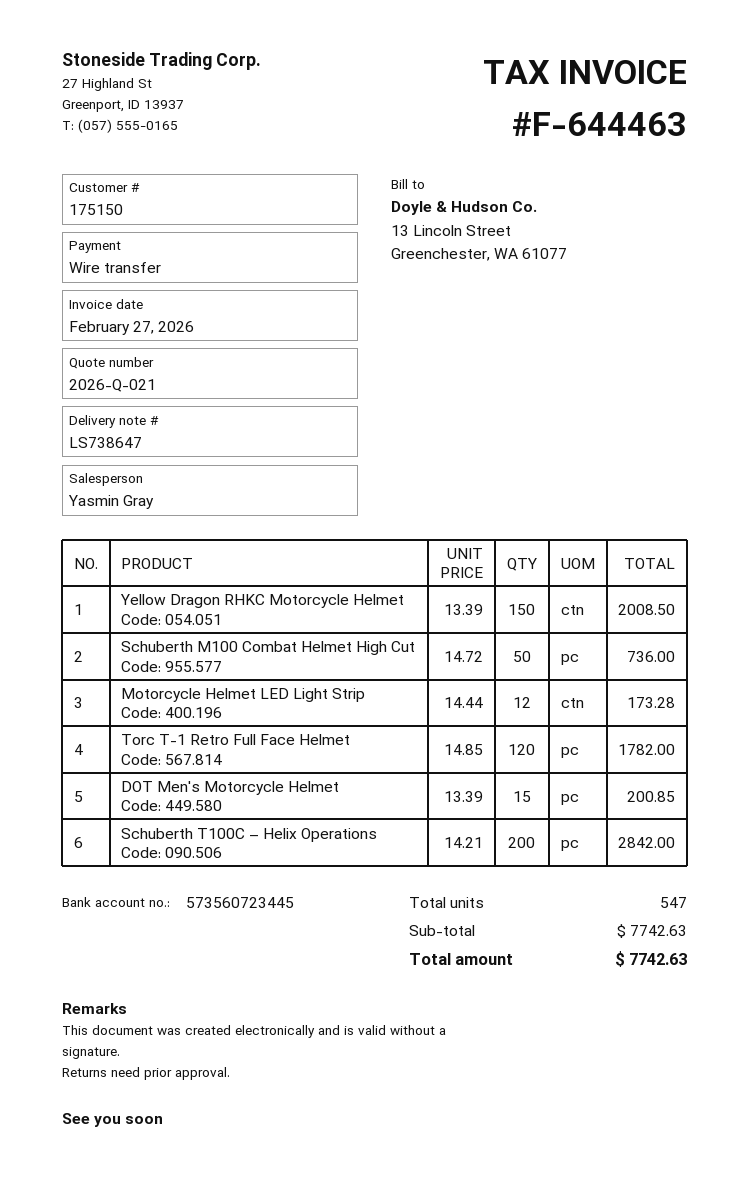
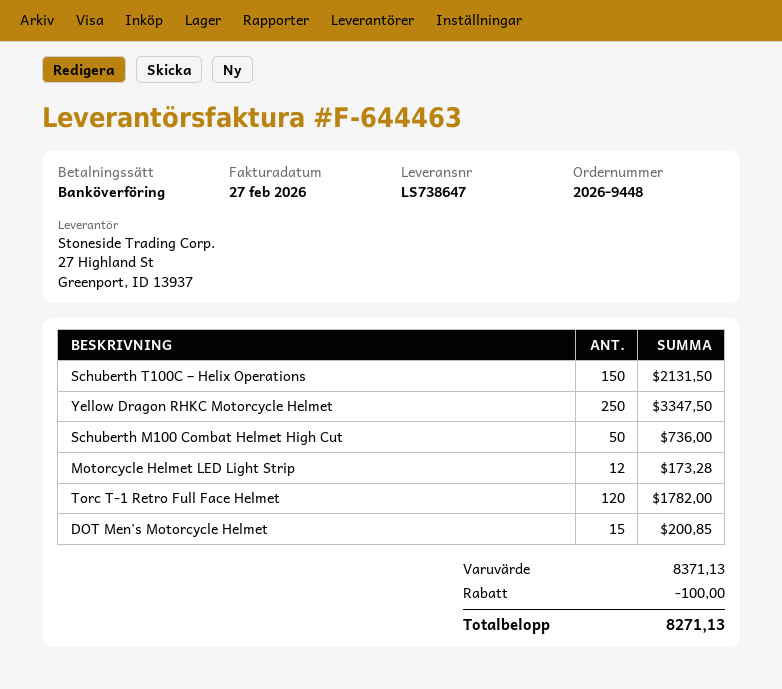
Yellow Dragon RHKC Motorcycle Helmet: 150 for 2008.50 -> 250 for 3347.50
Schuberth T100C – Helix Operations: 200 for 2842.00 -> 150 for 2131.50
subtotal: 7742.63 -> 8371.13
discount: none -> 100.00
total: 7742.63 -> 8271.13

